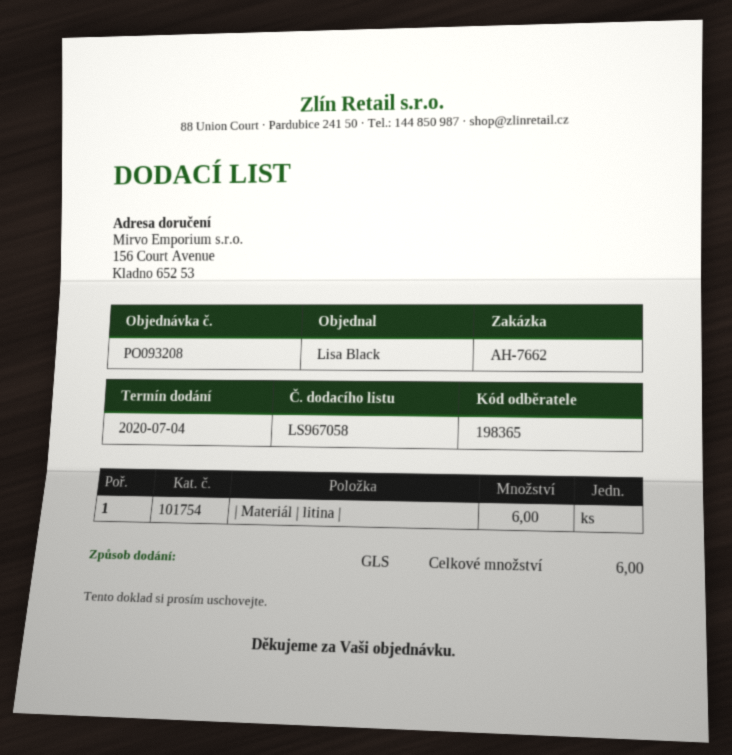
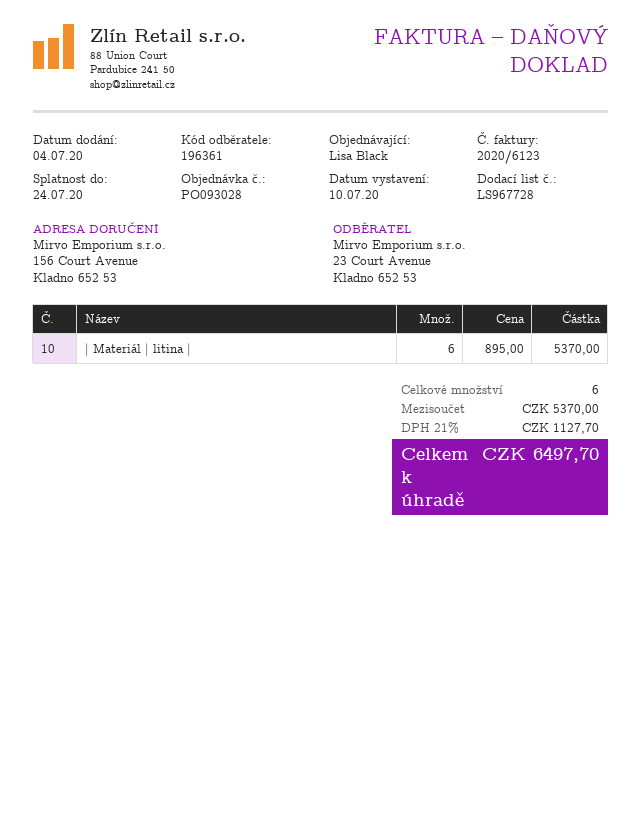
order number: PO093208 -> PO093028
delivery note number: LS967058 -> LS967728
customer number: 198365 -> 196361

